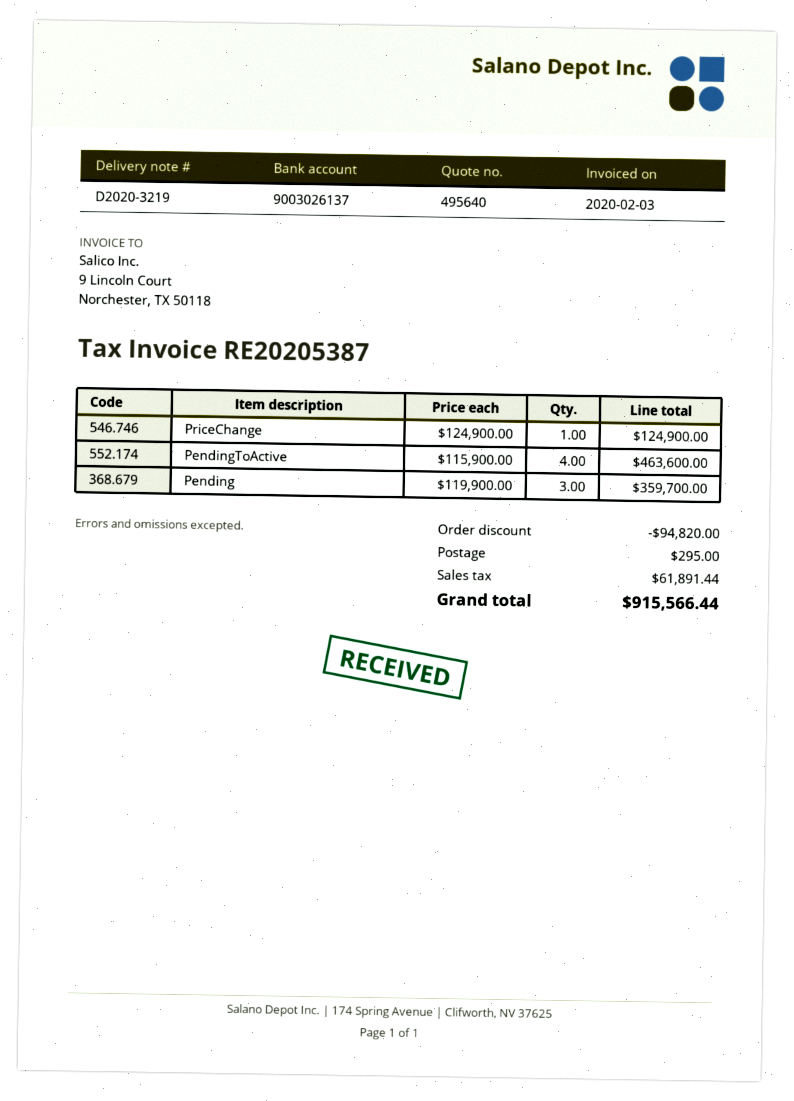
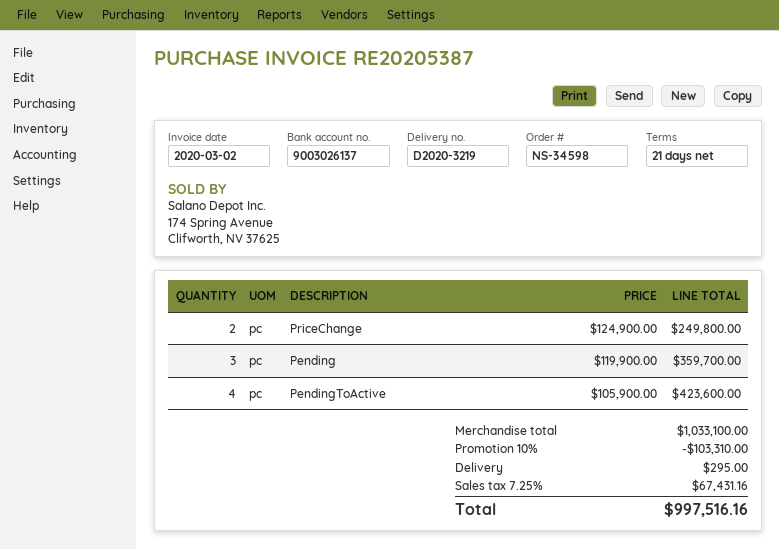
invoice date: 2020-02-03 -> 2020-03-02
PriceChange: 1 x 124900.00 = 124900.00 -> 2 x 124900.00 = 249800.00
PendingToActive: 4 x 115900.00 = 463600.00 -> 4 x 105900.00 = 423600.00
discount: 94820.00 -> 103310.00
tax: 61891.44 -> 67431.16
total: 915566.44 -> 997516.16

